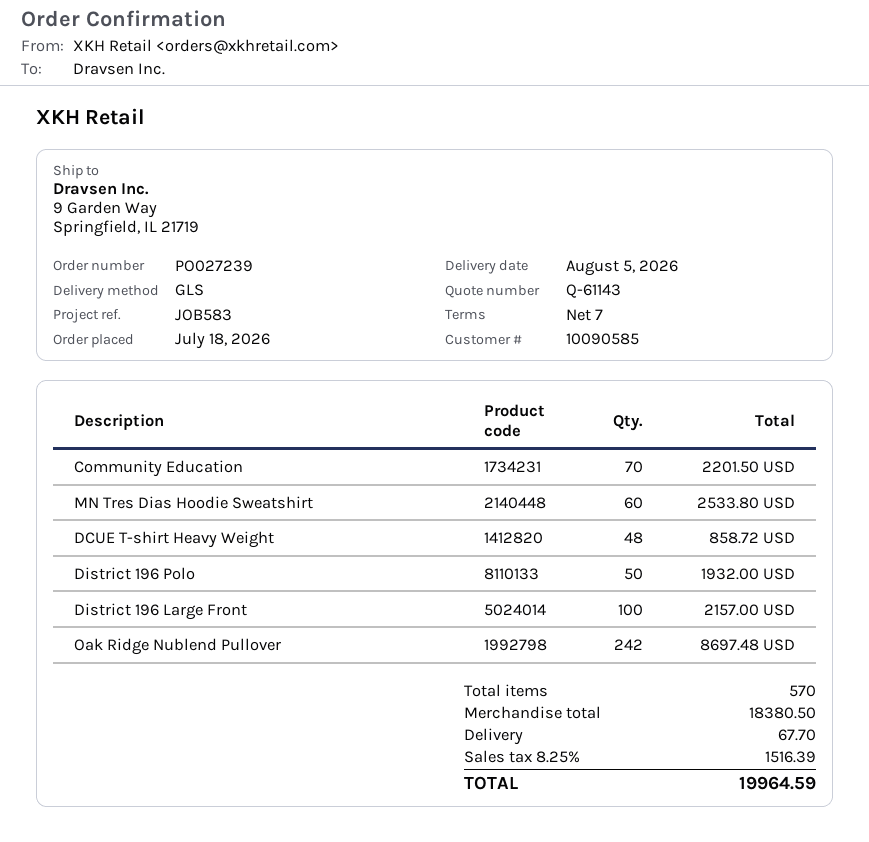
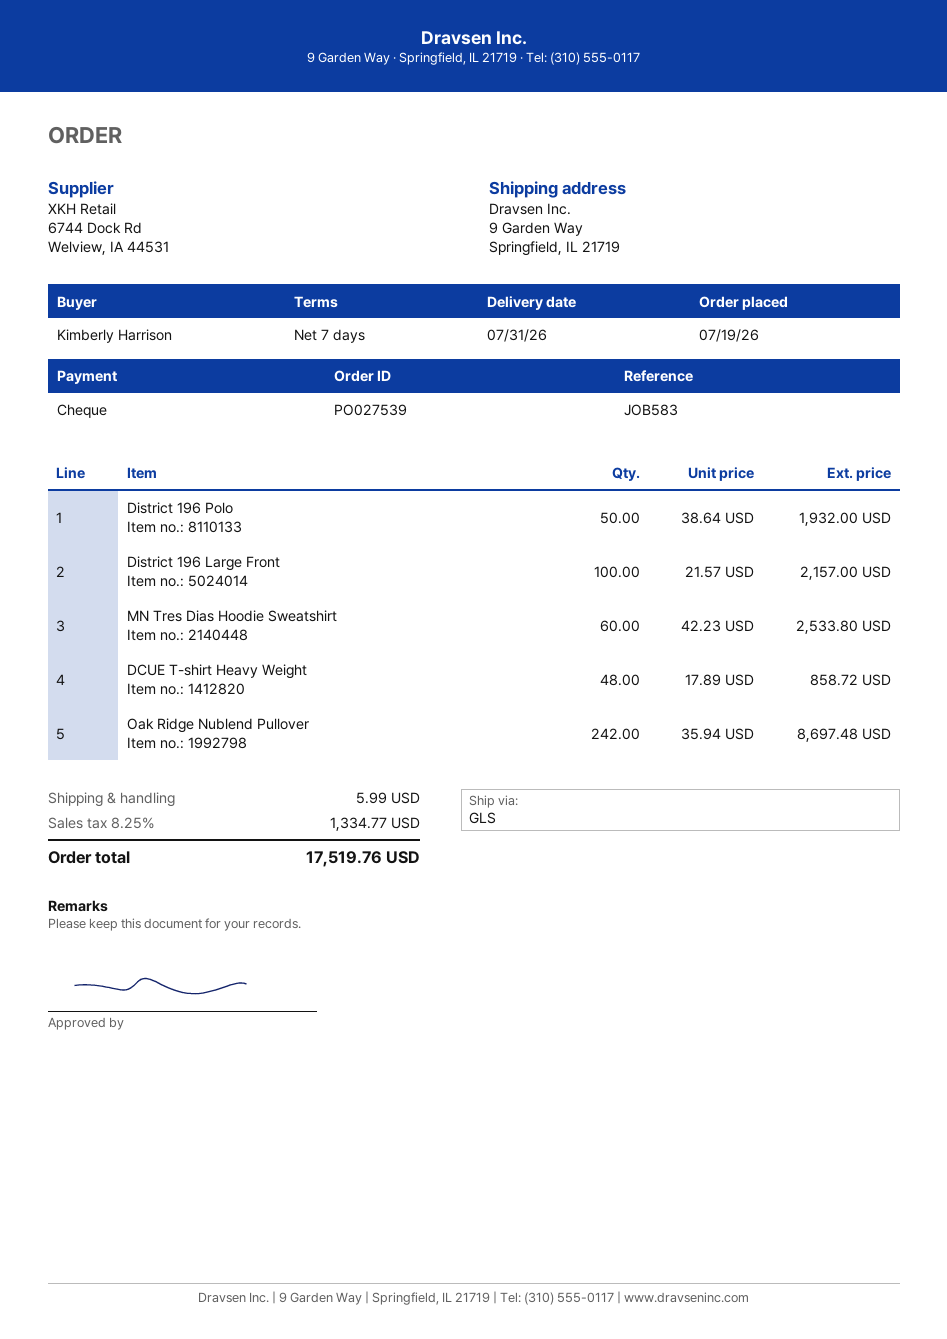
order number: PO027239 -> PO027539
order date: 2026-07-18 -> 2026-07-19
delivery date: 2026-08-05 -> 2026-07-31
Community Education: 70 for 2201.50 -> none
shipping: 67.70 -> 5.99
tax: 8.25% = 1516.39 -> 8.25% = 1334.77
total: 19964.59 -> 17519.76

